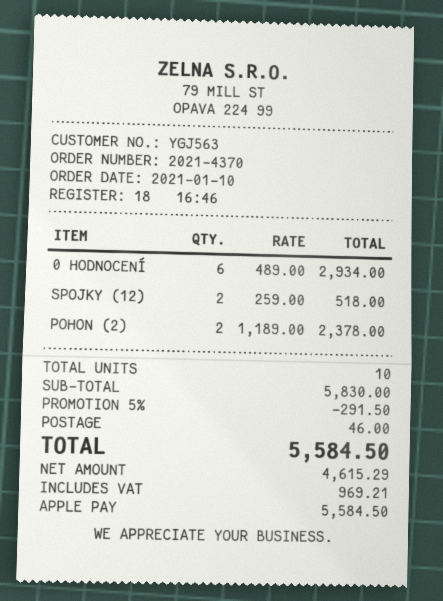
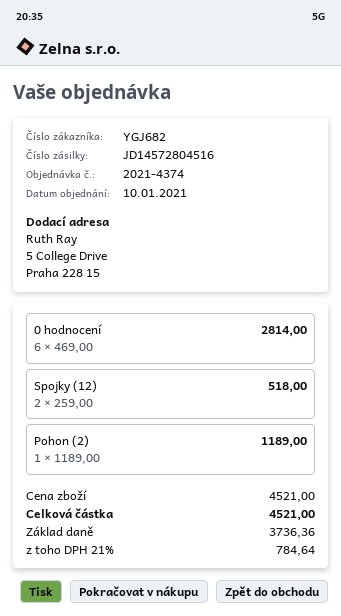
order number: 2021-4370 -> 2021-4374
customer number: YGJ563 -> YGJ682
0 HODNOCENÍ: 6 x 489.00 = 2934.00 -> 6 x 469.00 = 2814.00
POHON (2): 2 x 1189.00 = 2378.00 -> 1 x 1189.00 = 1189.00
subtotal: 5830.00 -> 4521.00
discount: 5% = 291.50 -> none
shipping: 46.00 -> none
net: 4615.29 -> 3736.36
tax: 969.21 -> 784.64
total: 5584.50 -> 4521.00

